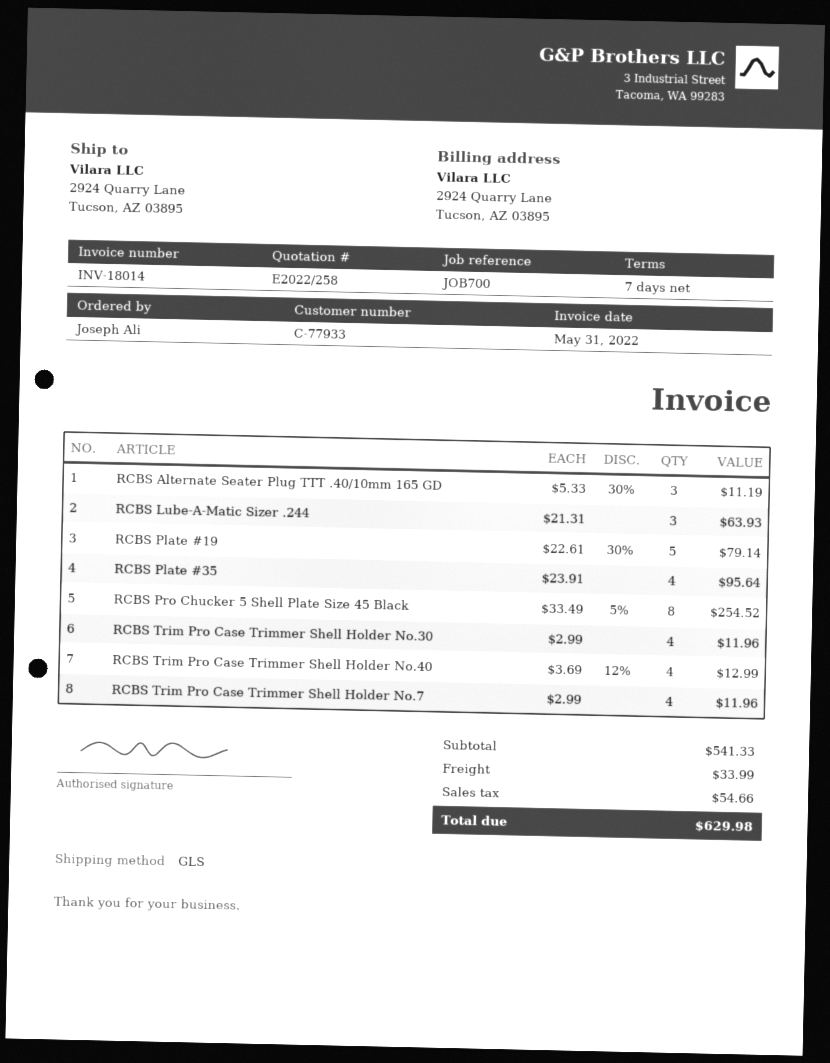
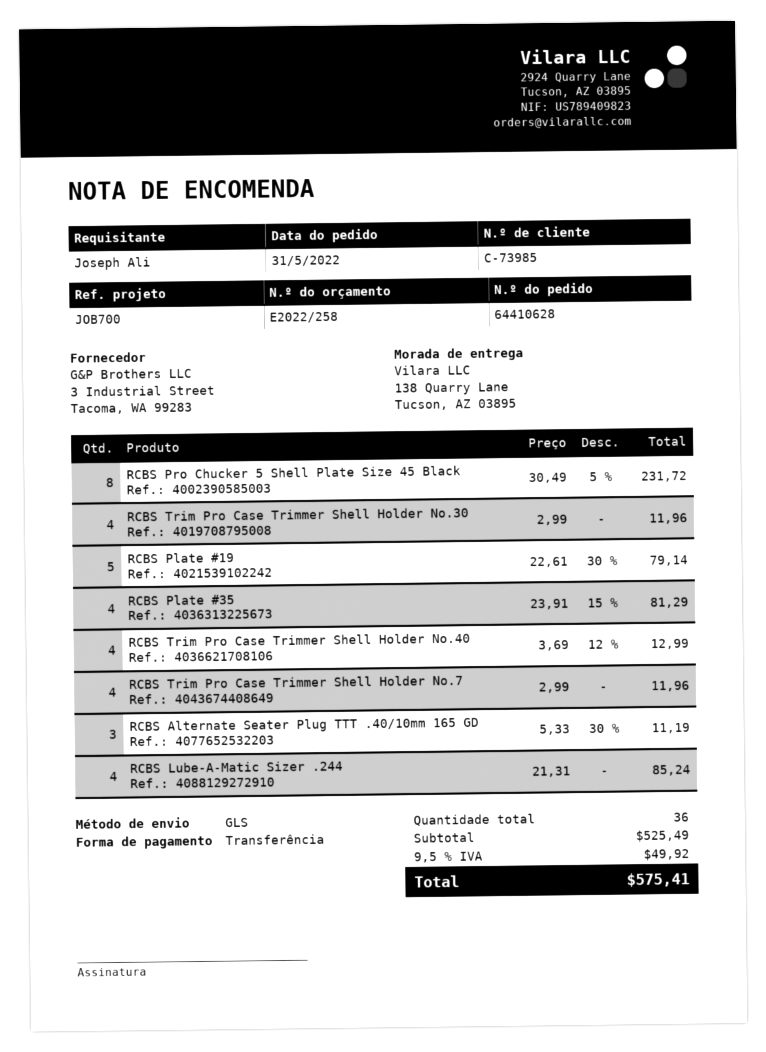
customer number: C-77933 -> C-73985
ship to: 2924 Quarry Lane, Tucson, AZ 03895 -> 138 Quarry Lane, Tucson, AZ 03895
RCBS Lube-A-Matic Sizer .244: 3 x 21.31 = 63.93 -> 4 x 21.31 = 85.24
RCBS Plate #35: 4 x 23.91 = 95.64 -> 4 x 23.91 - 15% = 81.29
RCBS Pro Chucker 5 Shell Plate Size 45 Black: 8 x 33.49 - 5% = 254.52 -> 8 x 30.49 - 5% = 231.72
subtotal: 541.33 -> 525.49
shipping: 33.99 -> none
tax: 54.66 -> 49.92
total: 629.98 -> 575.41

